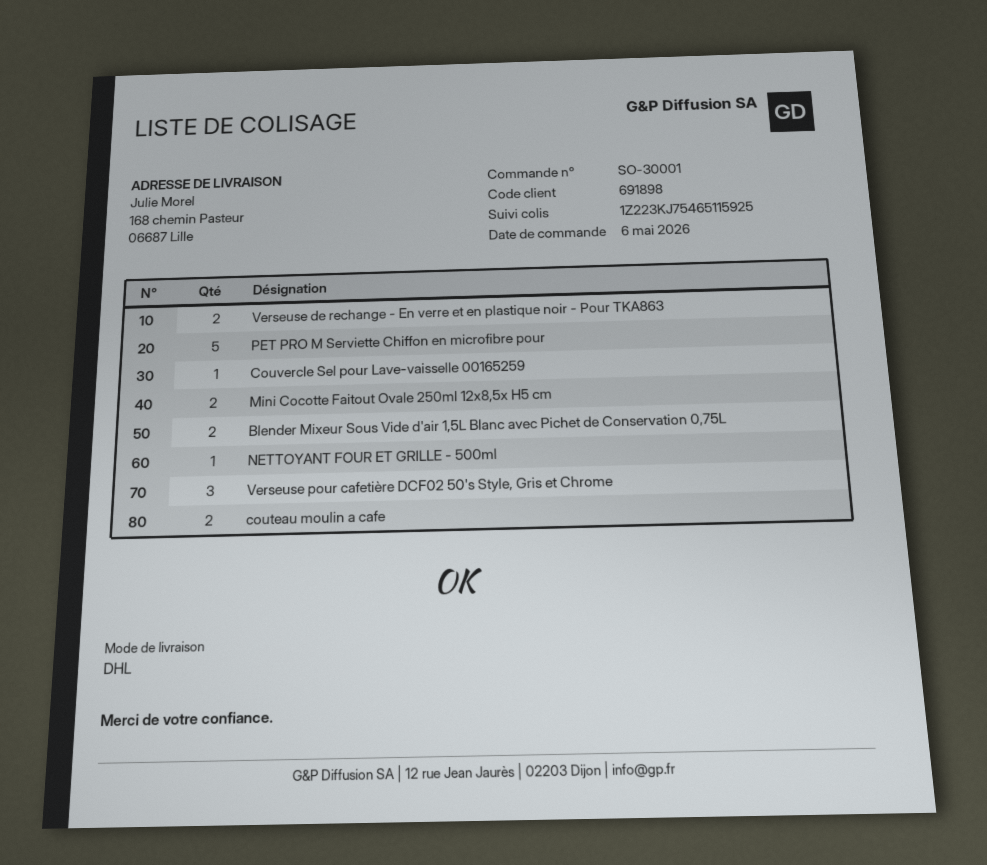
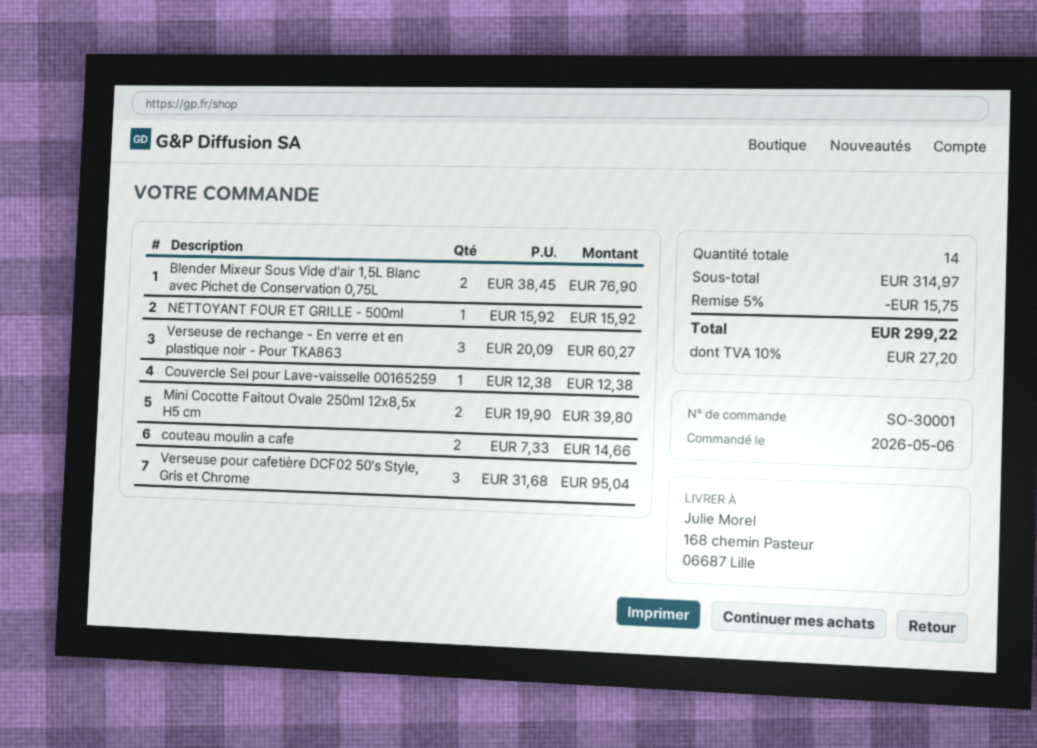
Verseuse de rechange - En verre et en plastique noir - Pour TKA863: 2 -> 3
PET PRO M Serviette Chiffon en microfibre pour: 5 -> none

